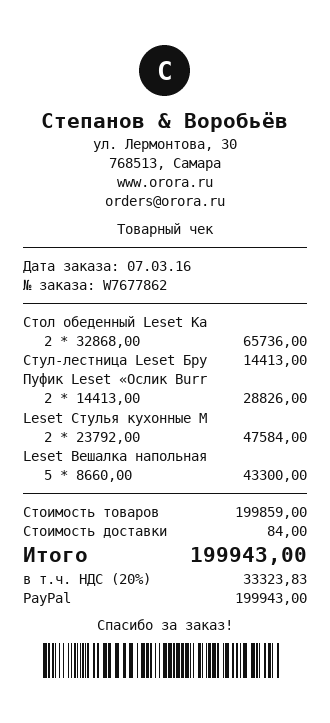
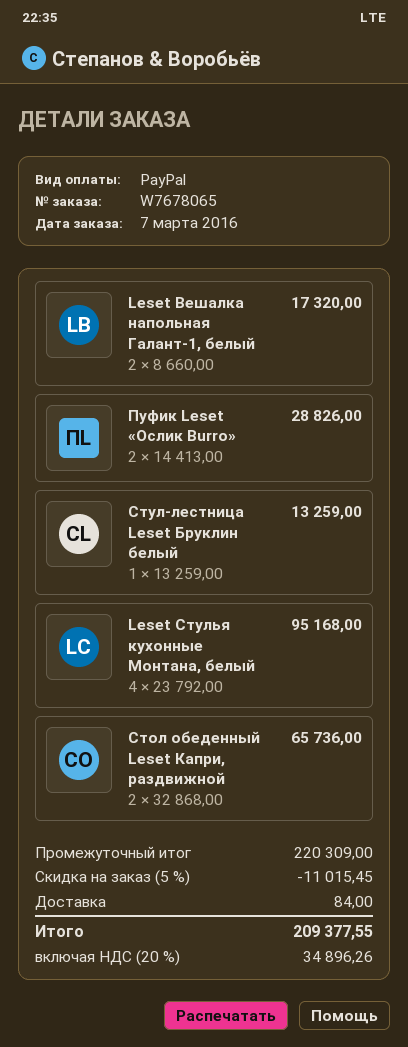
order number: W7677862 -> W7678065
Стул-лестница Leset Бру: 1 x 14413.00 = 14413.00 -> 1 x 13259.00 = 13259.00
Leset Стулья кухонные М: 2 x 23792.00 = 47584.00 -> 4 x 23792.00 = 95168.00
Leset Вешалка напольная: 5 x 8660.00 = 43300.00 -> 2 x 8660.00 = 17320.00
subtotal: 199859.00 -> 220309.00
discount: none -> 5% = 11015.45
tax: 20% = 33323.83 -> 20% = 34896.26
total: 199943.00 -> 209377.55

